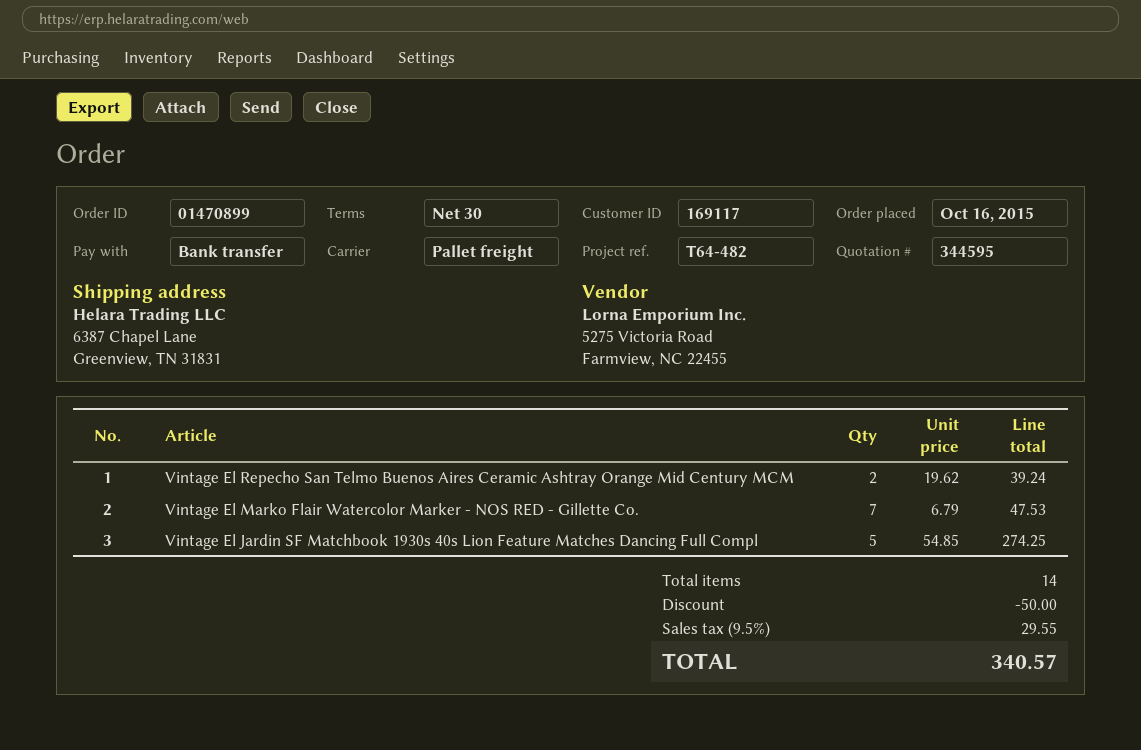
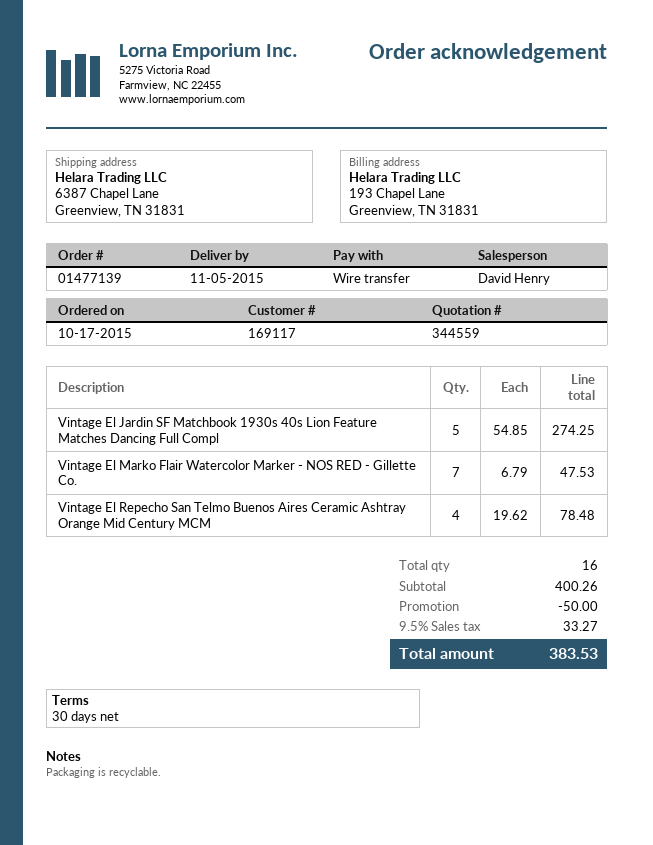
quote number: 344595 -> 344559
order number: 01470899 -> 01477139
order date: 2015-10-16 -> 2015-10-17
Vintage El Repecho San Telmo Buenos Aires Ceramic Ashtray Orange Mid Century MCM: 2 x 19.62 = 39.24 -> 4 x 19.62 = 78.48
total quantity: 14 -> 16
tax: 9.5% = 29.55 -> 9.5% = 33.27
total: 340.57 -> 383.53

